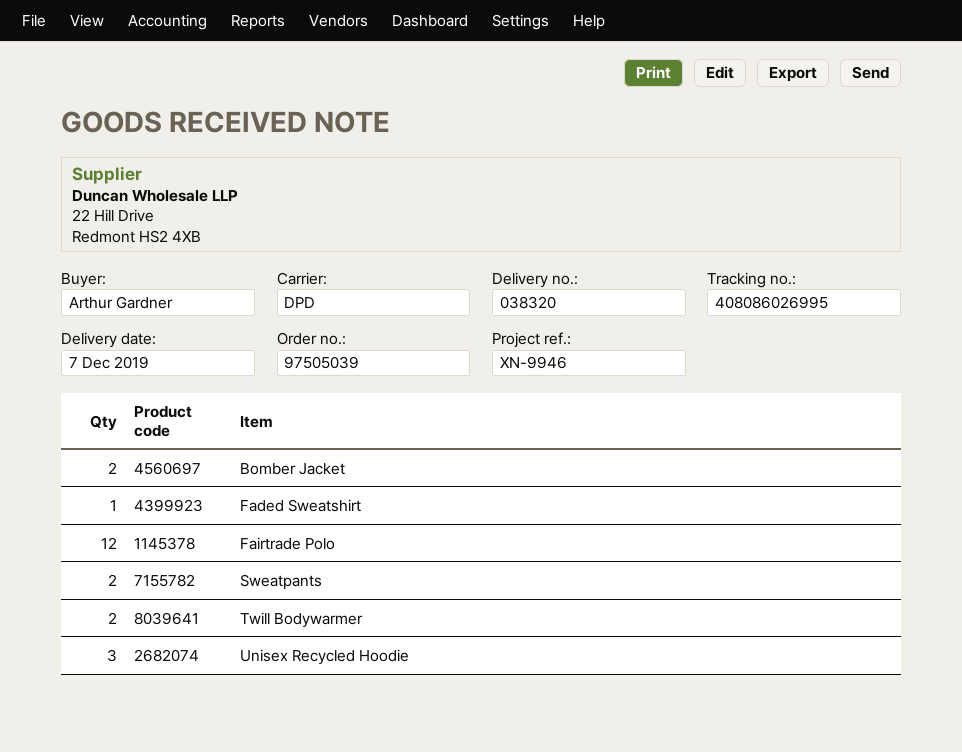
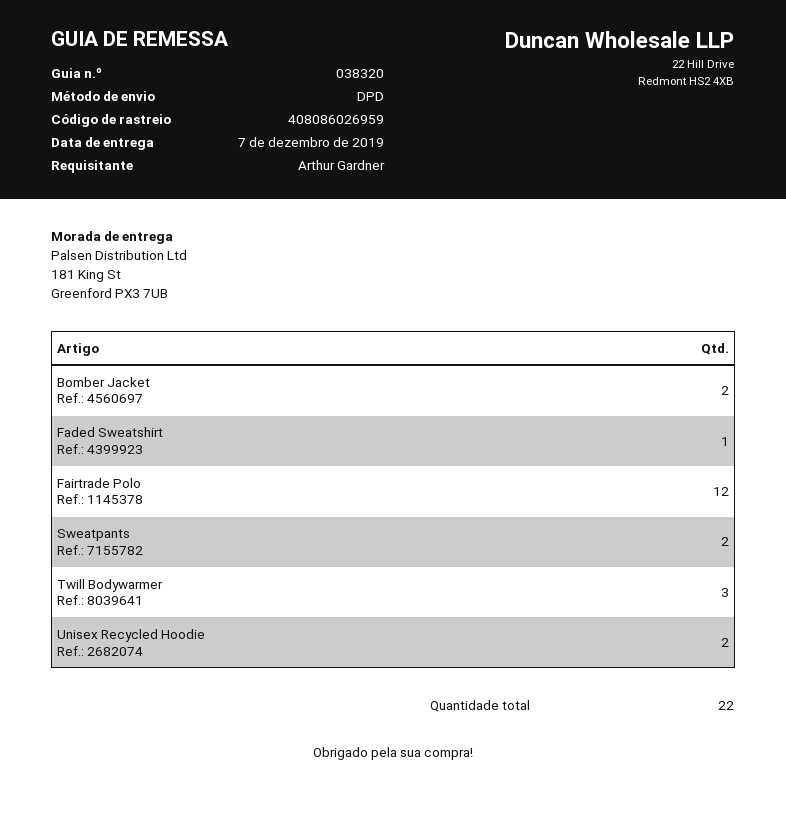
tracking number: 408086026995 -> 408086026959
Twill Bodywarmer: 2 -> 3
Unisex Recycled Hoodie: 3 -> 2

